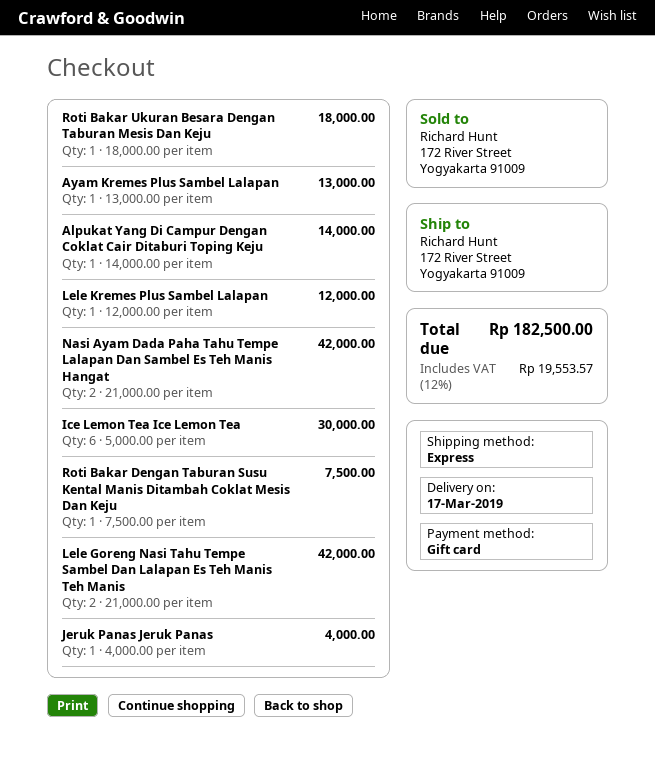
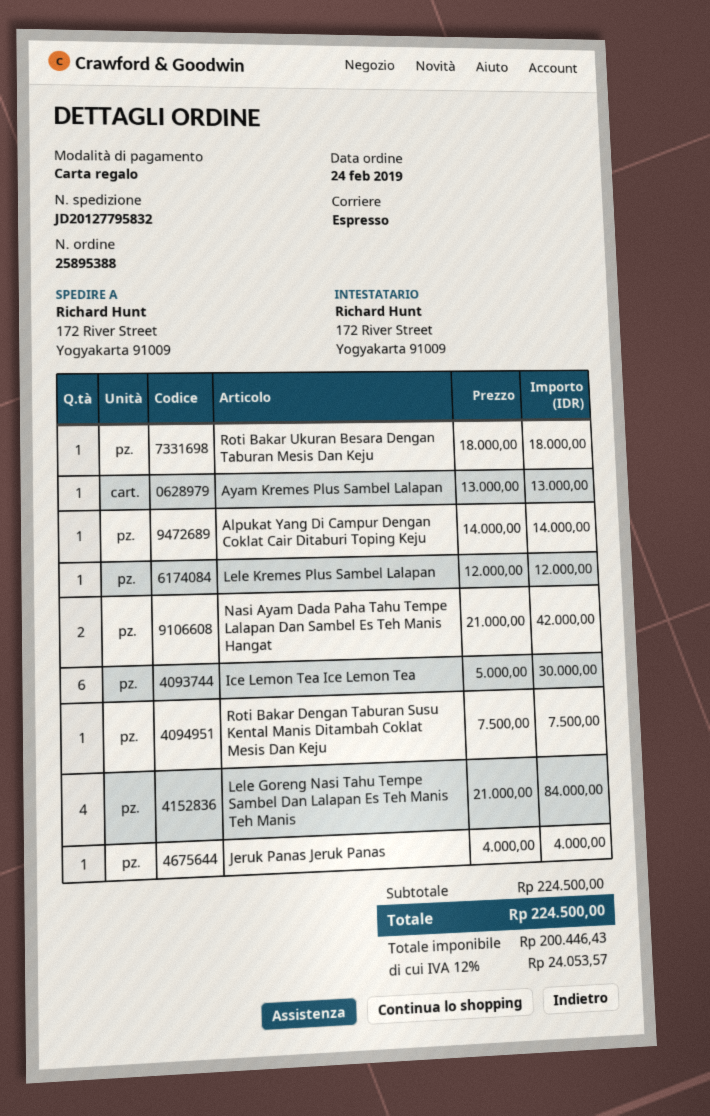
Lele Goreng Nasi Tahu Tempe Sambel Dan Lalapan Es Teh Manis Teh Manis: 2 x 21000.00 = 42000.00 -> 4 x 21000.00 = 84000.00
tax: 12% = 19553.57 -> 12% = 24053.57
total: 182500.00 -> 224500.00

